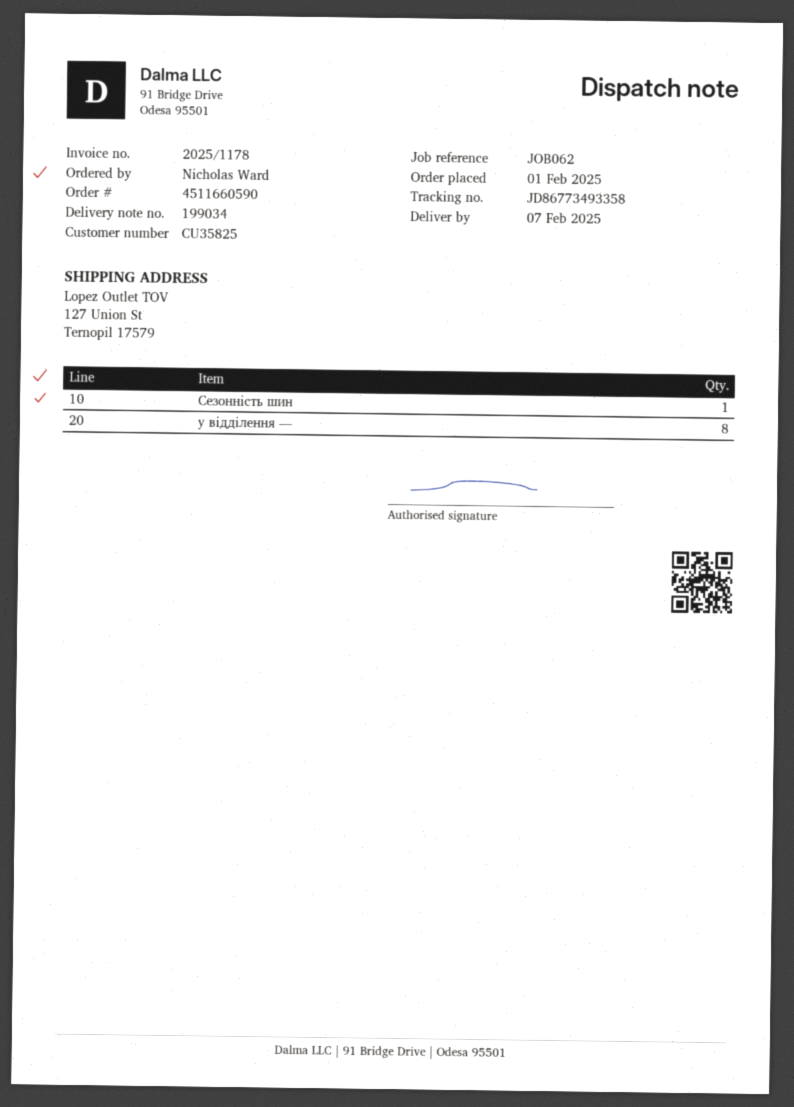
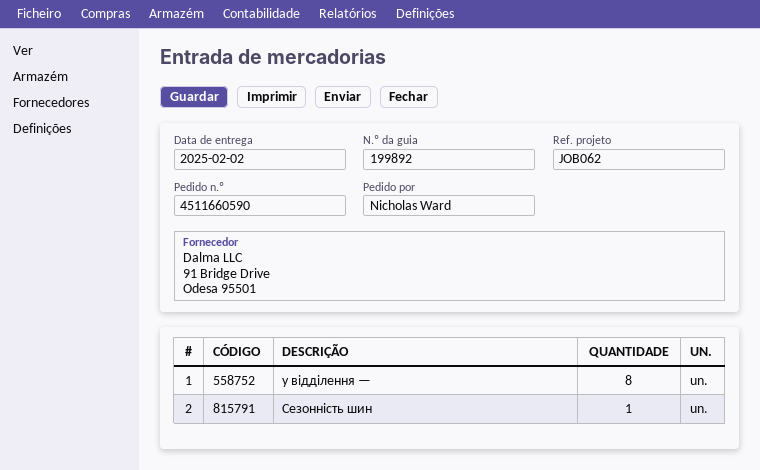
delivery note number: 199034 -> 199892
delivery date: 2025-02-07 -> 2025-02-02

